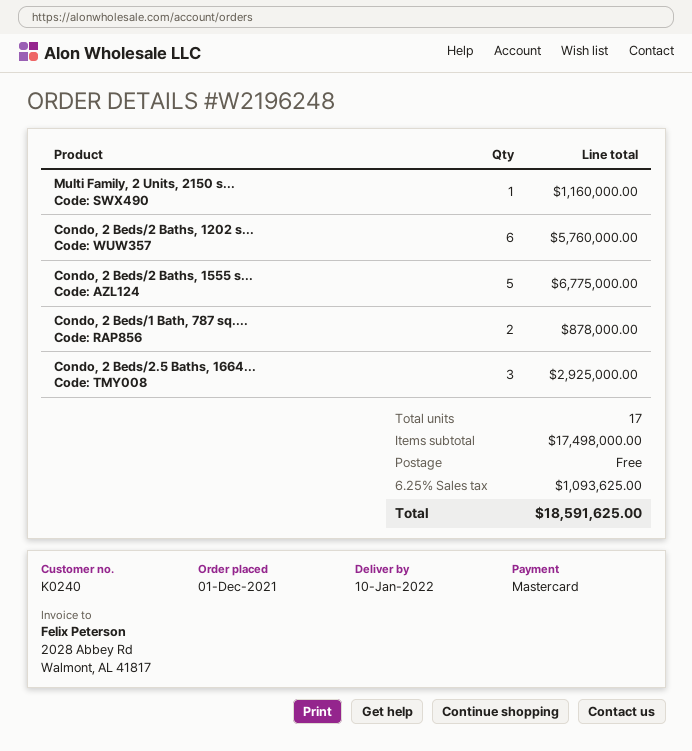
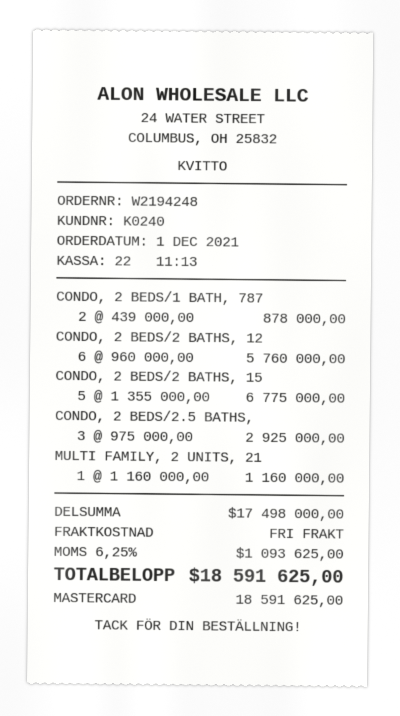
order number: W2196248 -> W2194248

